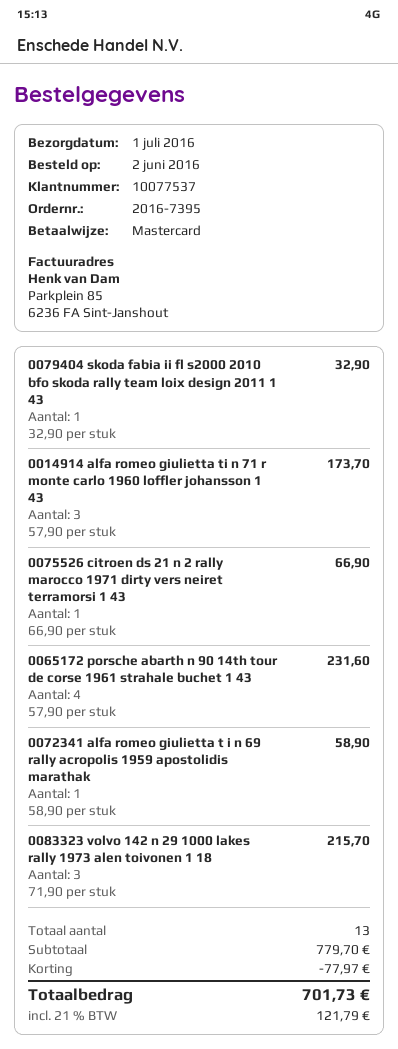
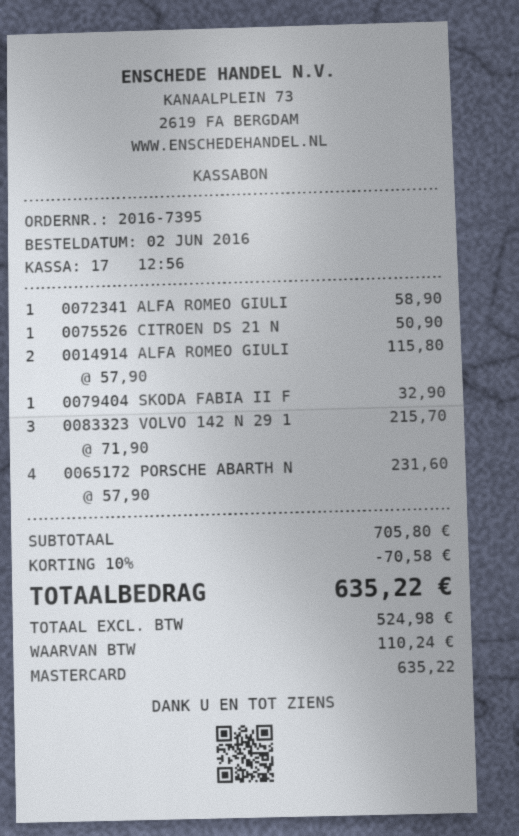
0014914 alfa romeo giulietta ti n 71 r monte carlo 1960 loffler johansson 1 43: 3 x 57.90 = 173.70 -> 2 x 57.90 = 115.80
0075526 citroen ds 21 n 2 rally marocco 1971 dirty vers neiret terramorsi 1 43: 1 x 66.90 = 66.90 -> 1 x 50.90 = 50.90
subtotal: 779.70 -> 705.80
discount: 77.97 -> 70.58
tax: 121.79 -> 110.24
total: 701.73 -> 635.22

